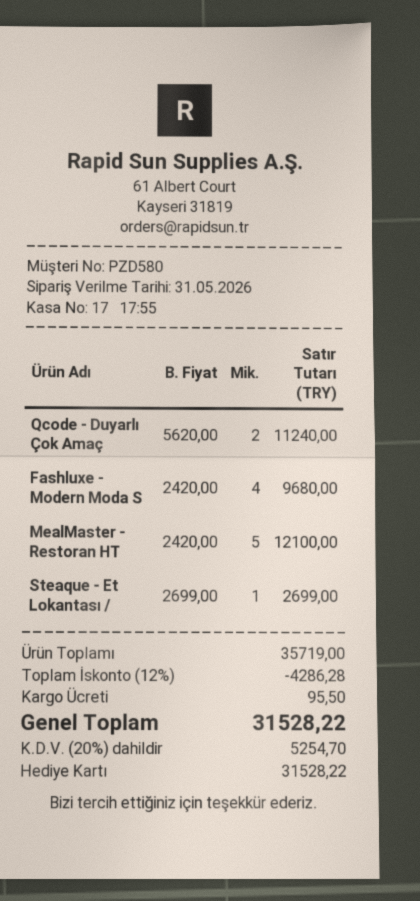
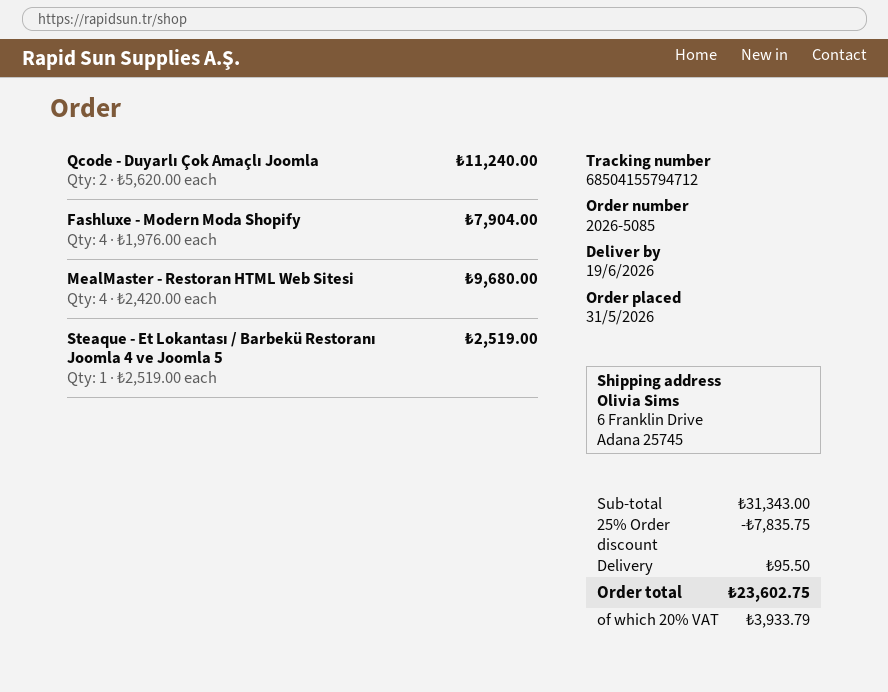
Fashluxe - Modern Moda S: 4 x 2420.00 = 9680.00 -> 4 x 1976.00 = 7904.00
MealMaster - Restoran HT: 5 x 2420.00 = 12100.00 -> 4 x 2420.00 = 9680.00
Steaque - Et Lokantası /: 1 x 2699.00 = 2699.00 -> 1 x 2519.00 = 2519.00
subtotal: 35719.00 -> 31343.00
discount: 12% = 4286.28 -> 25% = 7835.75
tax: 20% = 5254.70 -> 20% = 3933.79
total: 31528.22 -> 23602.75

